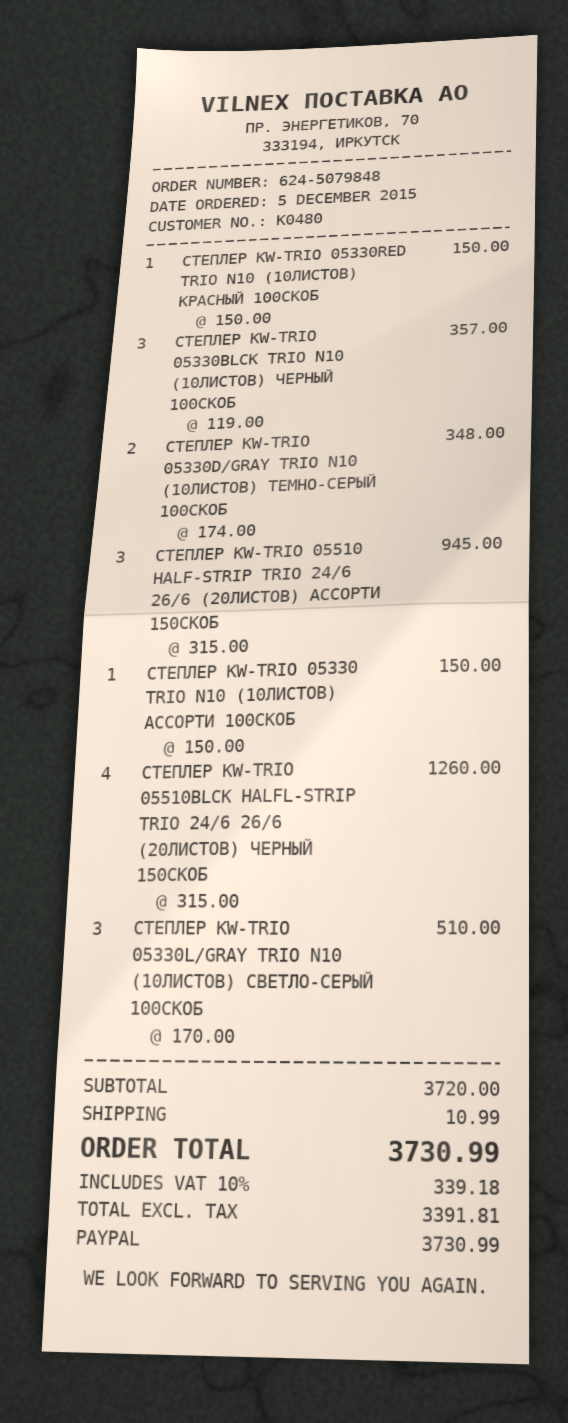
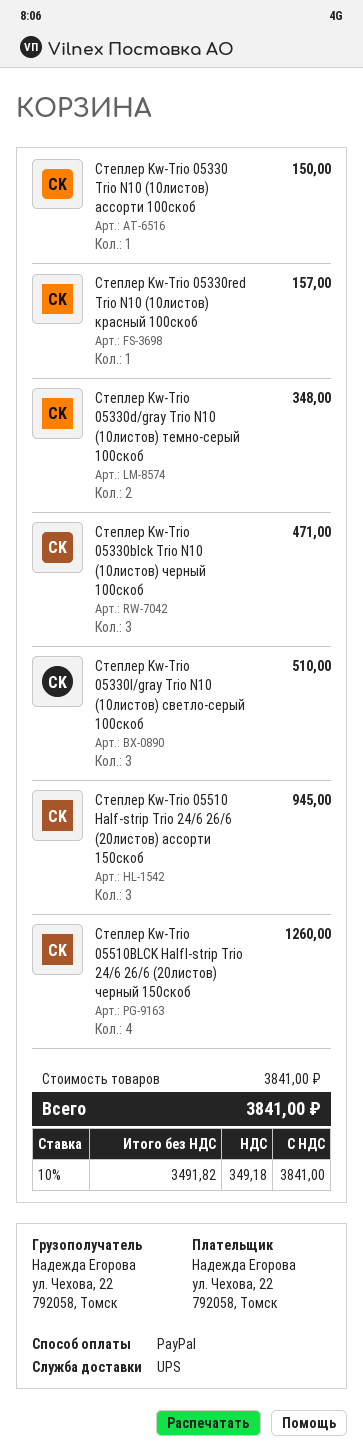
СТЕПЛЕР KW-TRIO 05330RED TRIO N10 (10ЛИСТОВ) КРАСНЫЙ 100СКОБ: 1 for 150.00 -> 1 for 157.00
СТЕПЛЕР KW-TRIO 05330BLCK TRIO N10 (10ЛИСТОВ) ЧЕРНЫЙ 100СКОБ: 3 for 357.00 -> 3 for 471.00
subtotal: 3720.00 -> 3841.00
shipping: 10.99 -> none
net: 3391.81 -> 3491.82
tax: 10% = 339.18 -> 10% = 349.18
total: 3730.99 -> 3841.00

